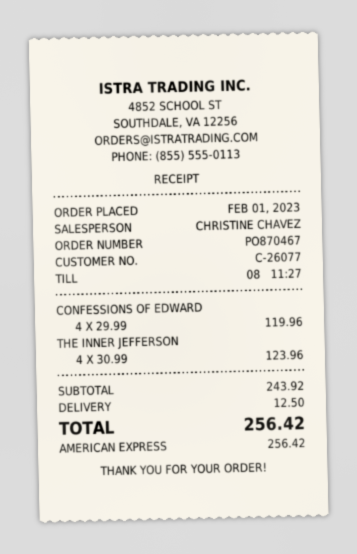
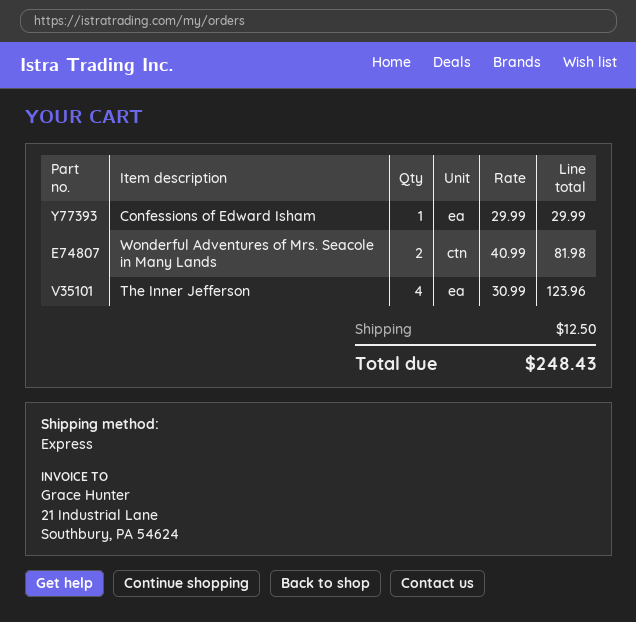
CONFESSIONS OF EDWARD: 4 x 29.99 = 119.96 -> 1 x 29.99 = 29.99
Wonderful Adventures of Mrs. Seacole in Many Lands: none -> 2 x 40.99 = 81.98
total: 256.42 -> 248.43

